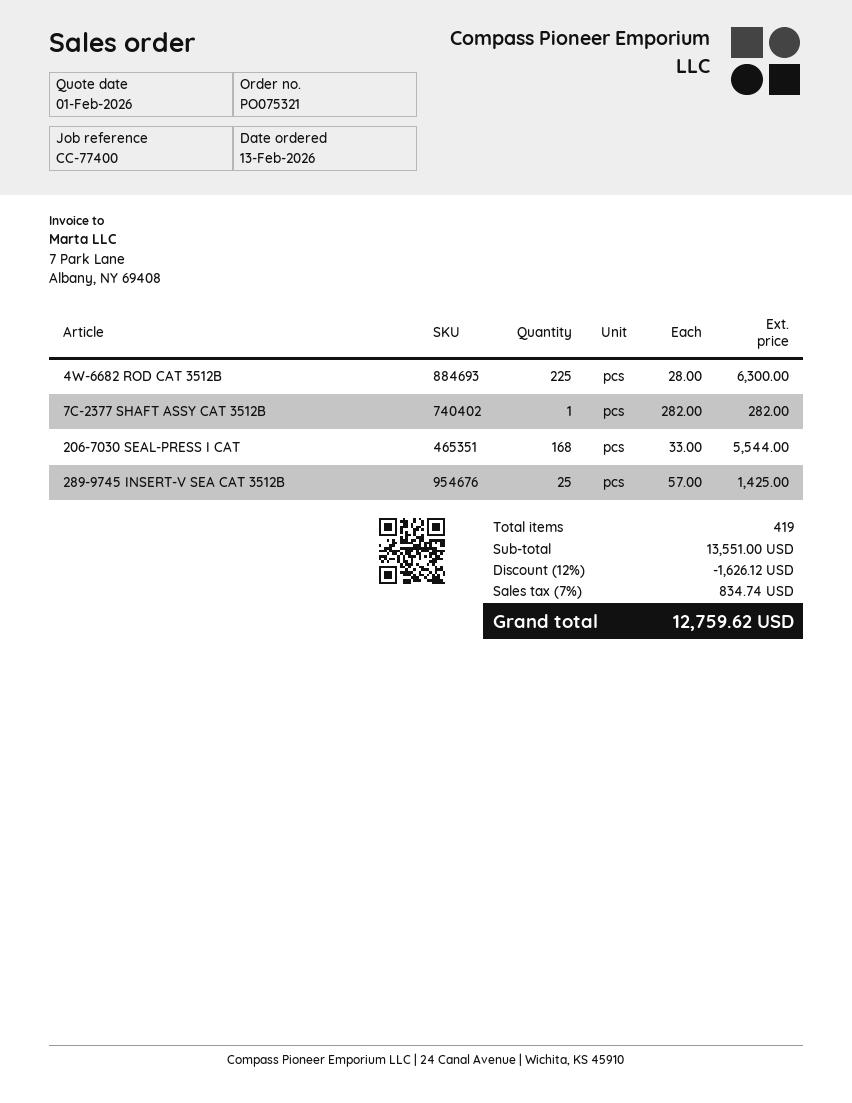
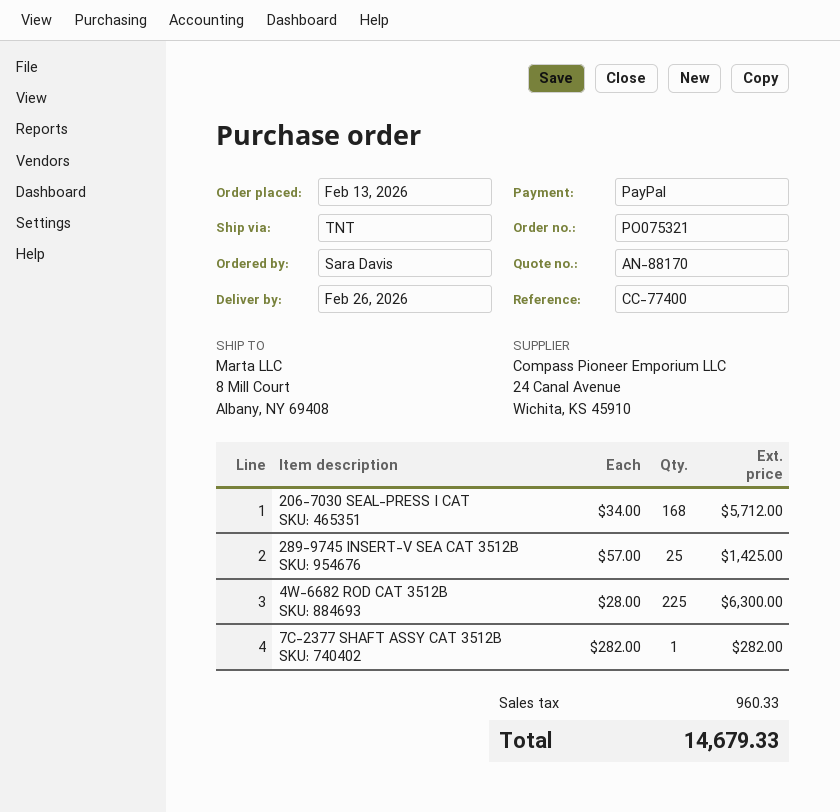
206-7030 SEAL-PRESS I CAT: 168 x 33.00 = 5544.00 -> 168 x 34.00 = 5712.00
discount: 12% = 1626.12 -> none
tax: 834.74 -> 960.33
total: 12759.62 -> 14679.33

